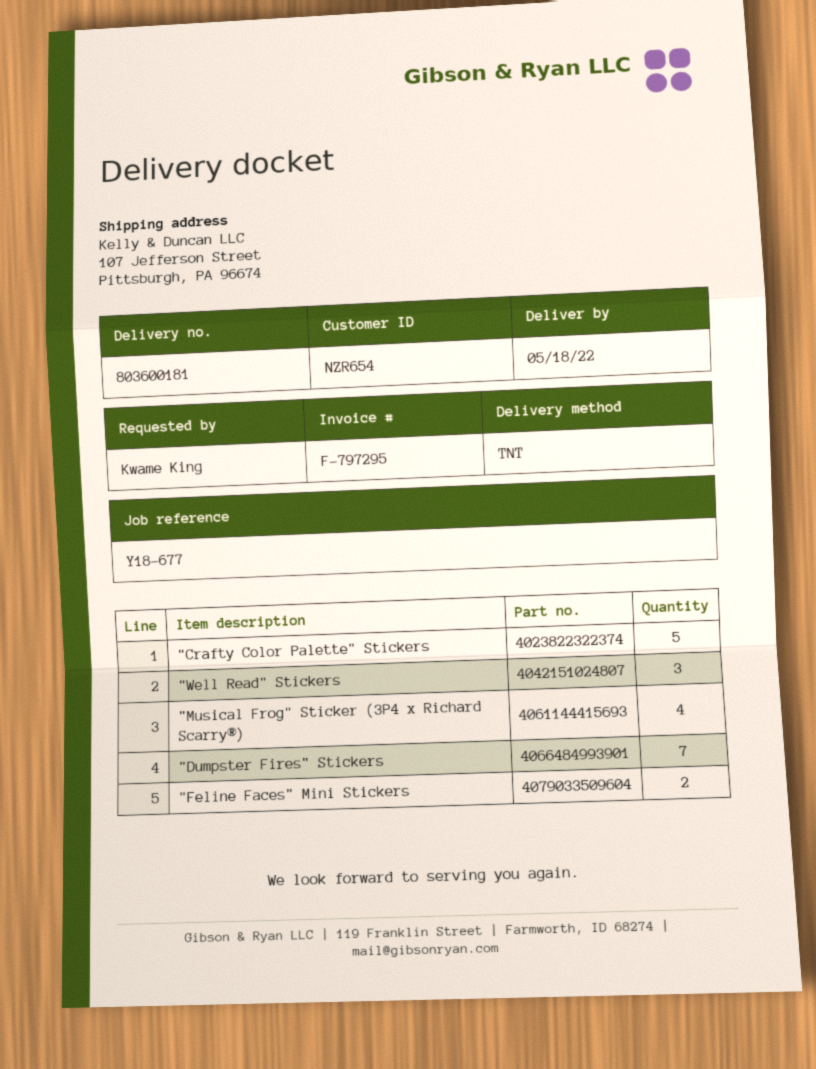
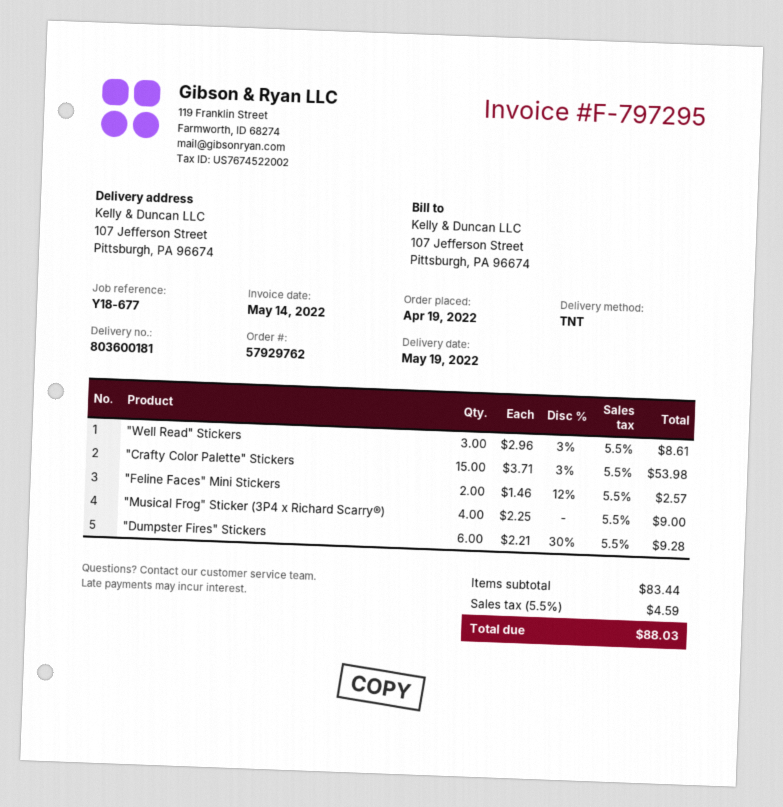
delivery date: 2022-05-18 -> 2022-05-19
"Crafty Color Palette" Stickers: 5 -> 15
"Dumpster Fires" Stickers: 7 -> 6

